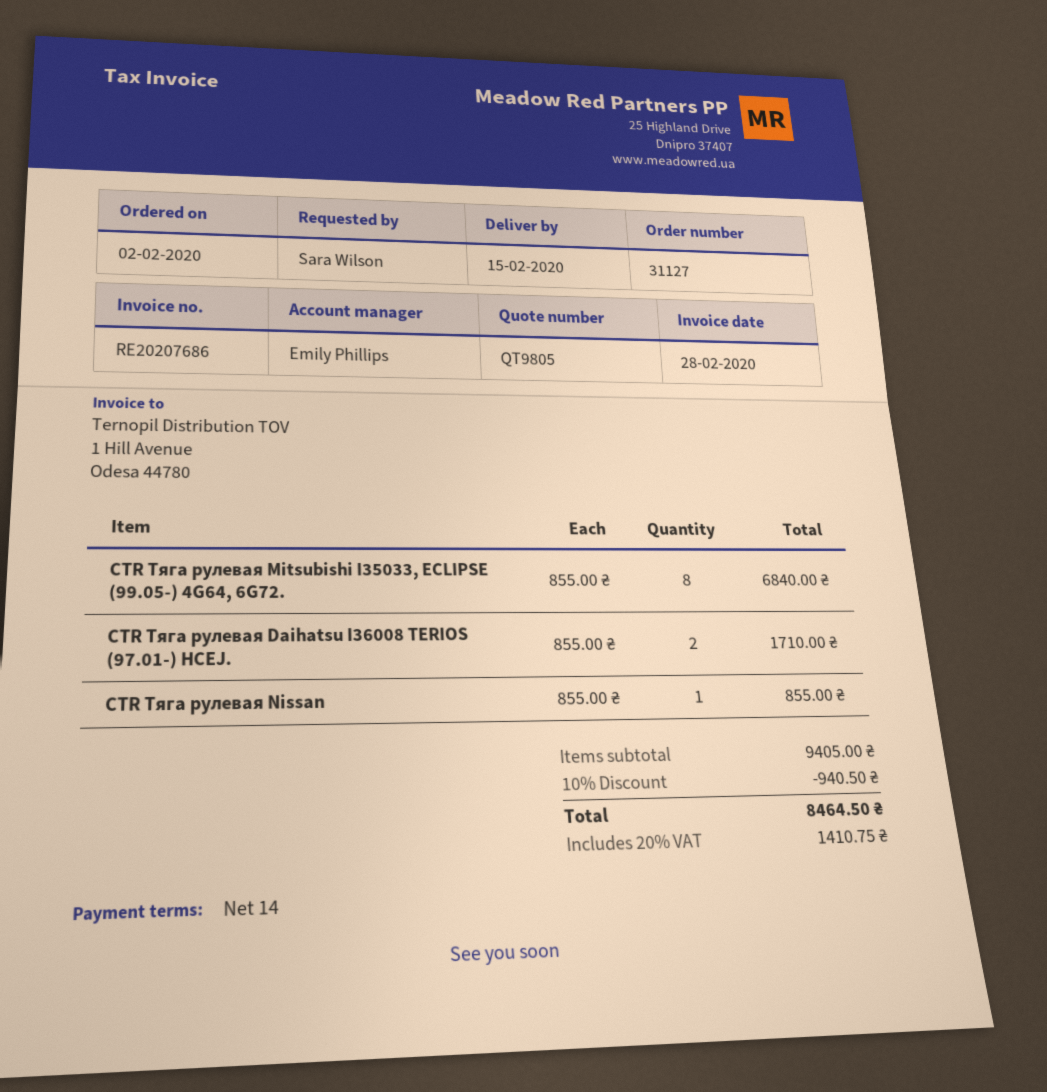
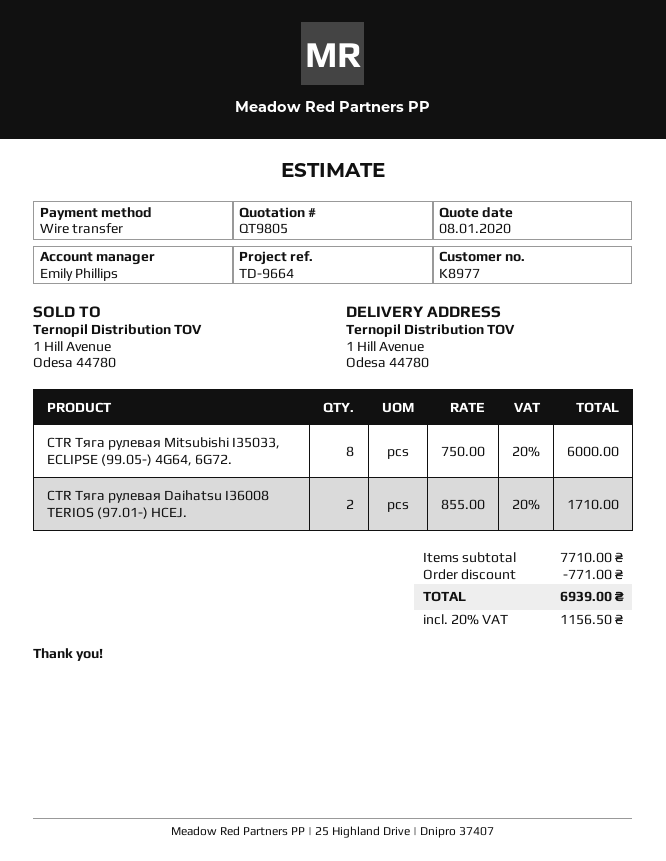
CTR Тяга рулевая Mitsubishi I35033, ECLIPSE (99.05-) 4G64, 6G72.: 8 x 855.00 = 6840.00 -> 8 x 750.00 = 6000.00
CTR Тяга рулевая Nissan: 1 x 855.00 = 855.00 -> none
subtotal: 9405.00 -> 7710.00
discount: 940.50 -> 771.00
tax: 20% = 1410.75 -> 20% = 1156.50
total: 8464.50 -> 6939.00

